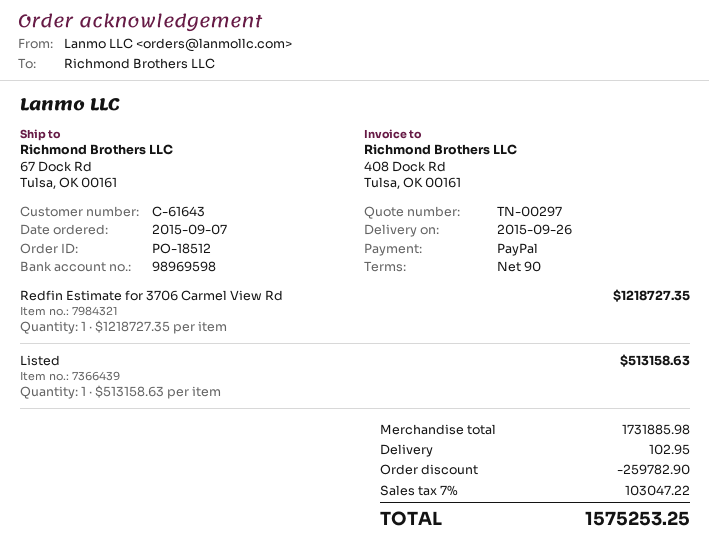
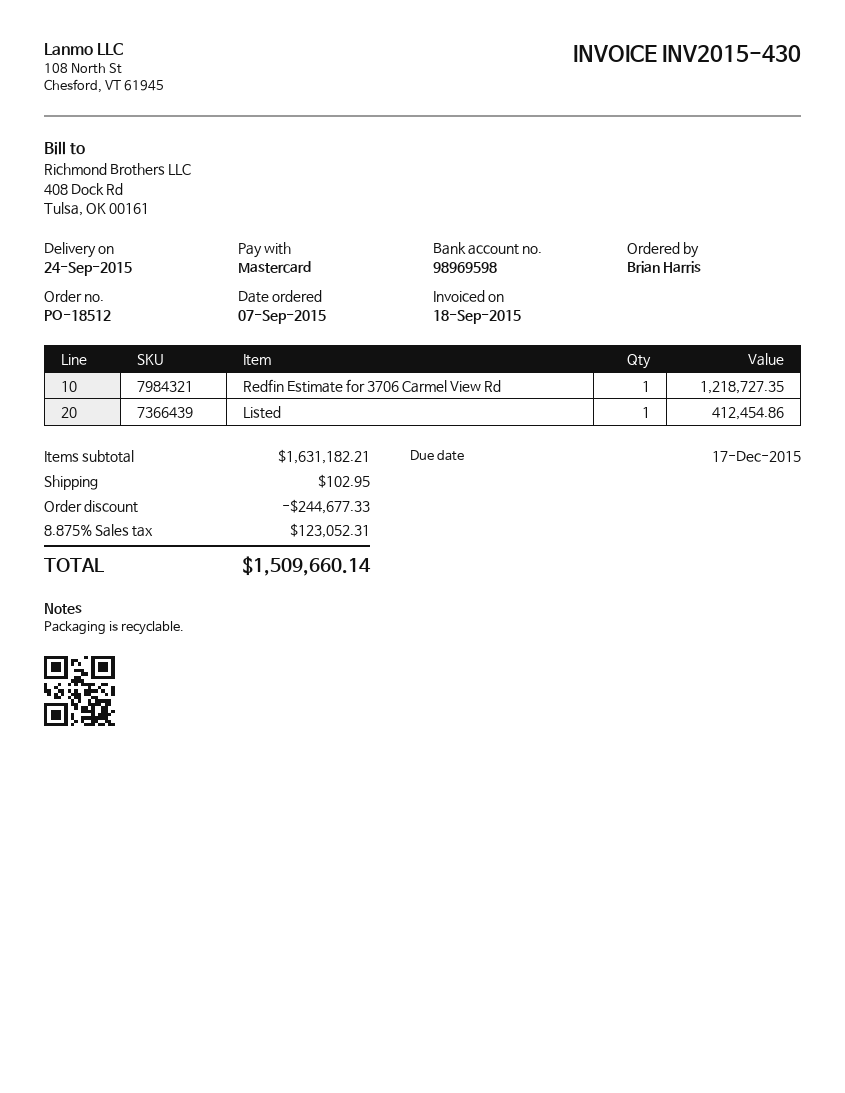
delivery date: 2015-09-26 -> 2015-09-24
payment method: PayPal -> Mastercard
Listed: 1 for 513158.63 -> 1 for 412454.86
subtotal: 1731885.98 -> 1631182.21
discount: 259782.90 -> 244677.33
tax: 7% = 103047.22 -> 8.875% = 123052.31
total: 1575253.25 -> 1509660.14

